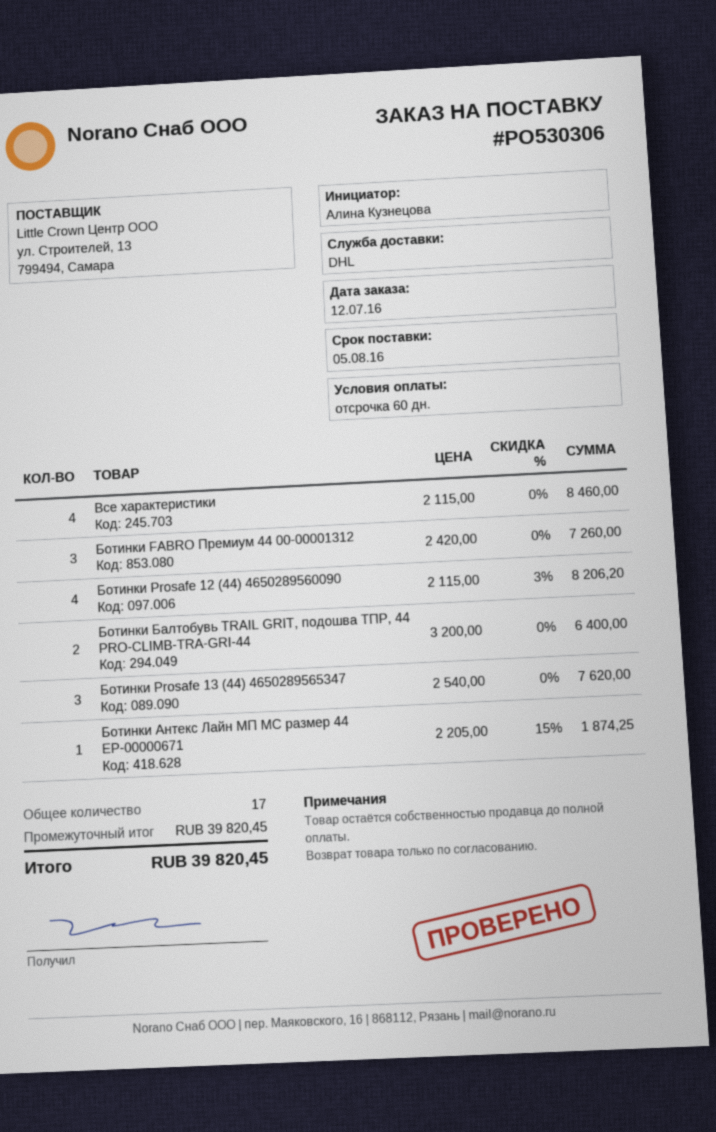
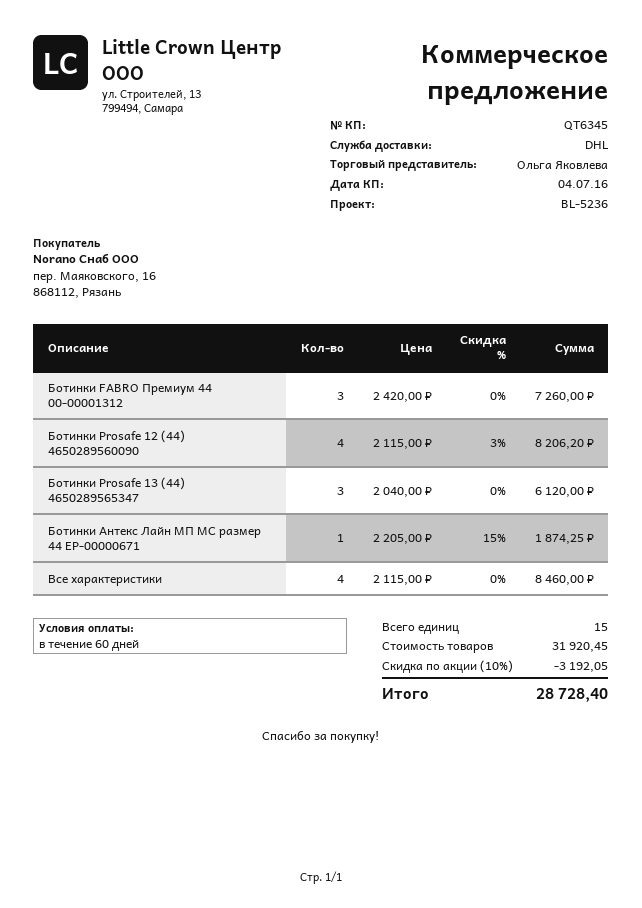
Ботинки Балтобувь TRAIL GRIT, подошва ТПР, 44 PRO-CLIMB-TRA-GRI-44: 2 x 3200.00 = 6400.00 -> none
Ботинки Prosafe 13 (44) 4650289565347: 3 x 2540.00 = 7620.00 -> 3 x 2040.00 = 6120.00
total quantity: 17 -> 15
subtotal: 39820.45 -> 31920.45
discount: none -> 10% = 3192.05
total: 39820.45 -> 28728.40

